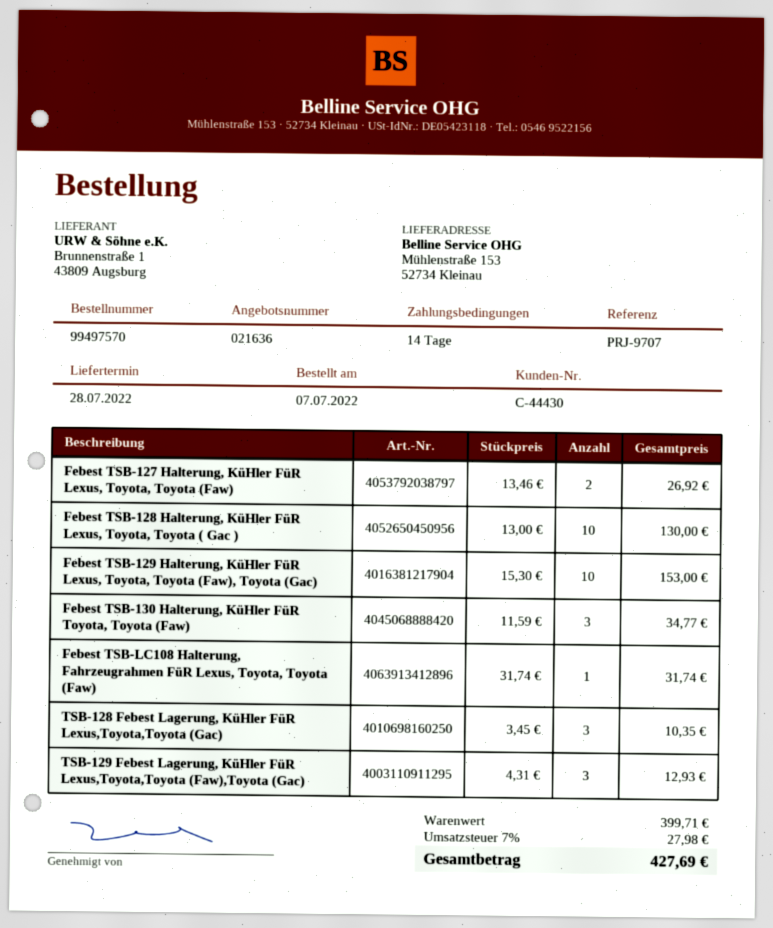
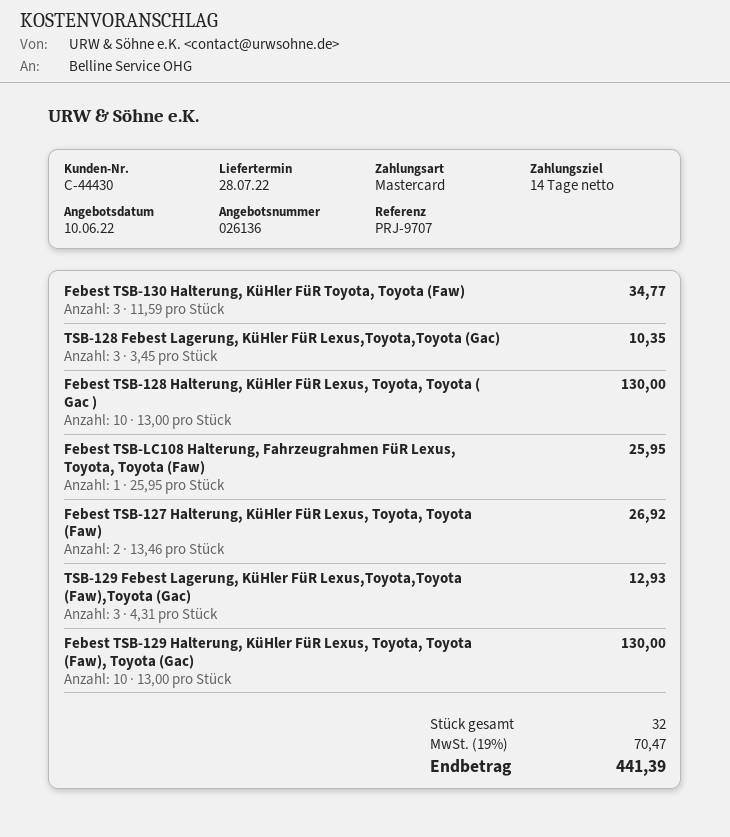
quote number: 021636 -> 026136
Febest TSB-129 Halterung, KüHler FüR Lexus, Toyota, Toyota (Faw), Toyota (Gac): 10 x 15.30 = 153.00 -> 10 x 13.00 = 130.00
Febest TSB-LC108 Halterung, Fahrzeugrahmen FüR Lexus, Toyota, Toyota (Faw): 1 x 31.74 = 31.74 -> 1 x 25.95 = 25.95
tax: 7% = 27.98 -> 19% = 70.47
total: 427.69 -> 441.39

